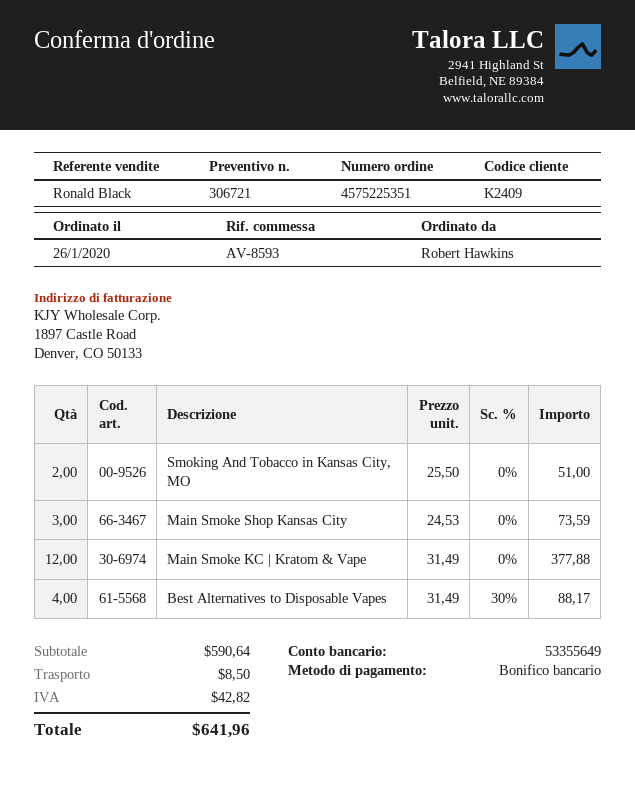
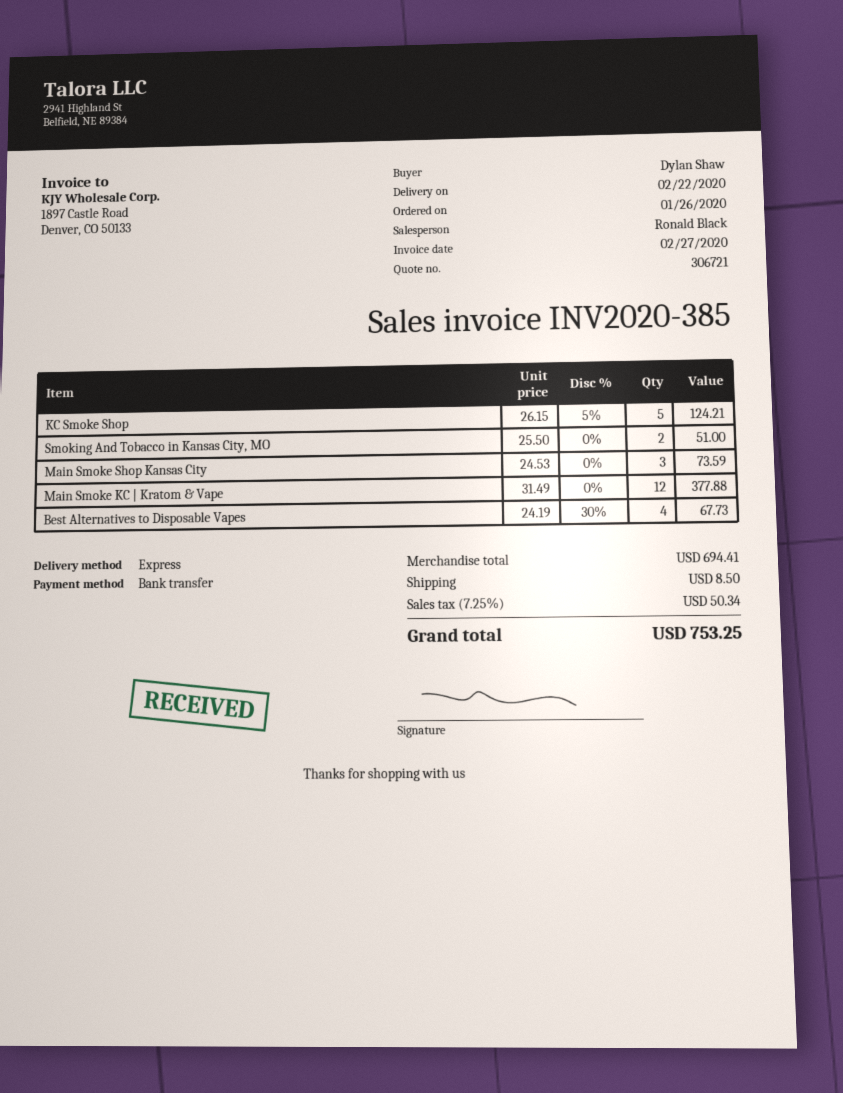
ordered by: Robert Hawkins -> Dylan Shaw
Best Alternatives to Disposable Vapes: 4 x 31.49 - 30% = 88.17 -> 4 x 24.19 - 30% = 67.73
KC Smoke Shop: none -> 5 x 26.15 - 5% = 124.21
subtotal: 590.64 -> 694.41
tax: 42.82 -> 50.34
total: 641.96 -> 753.25

